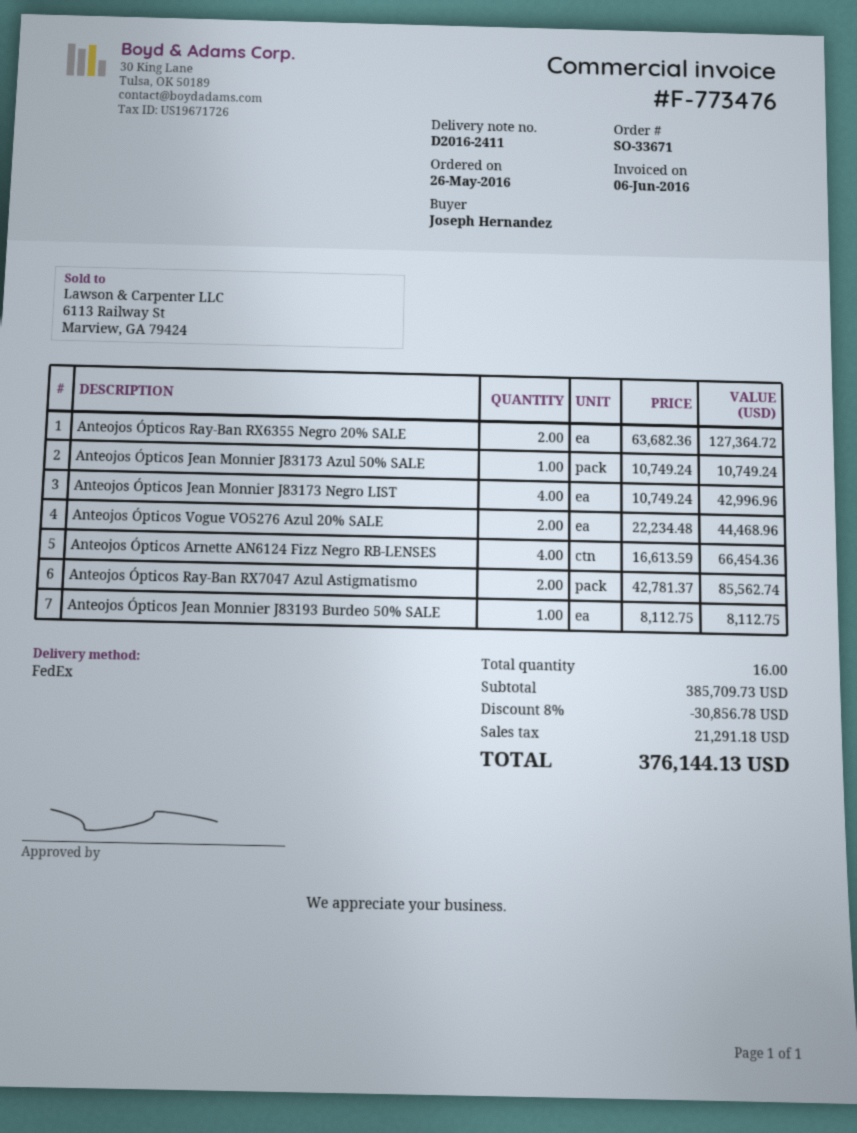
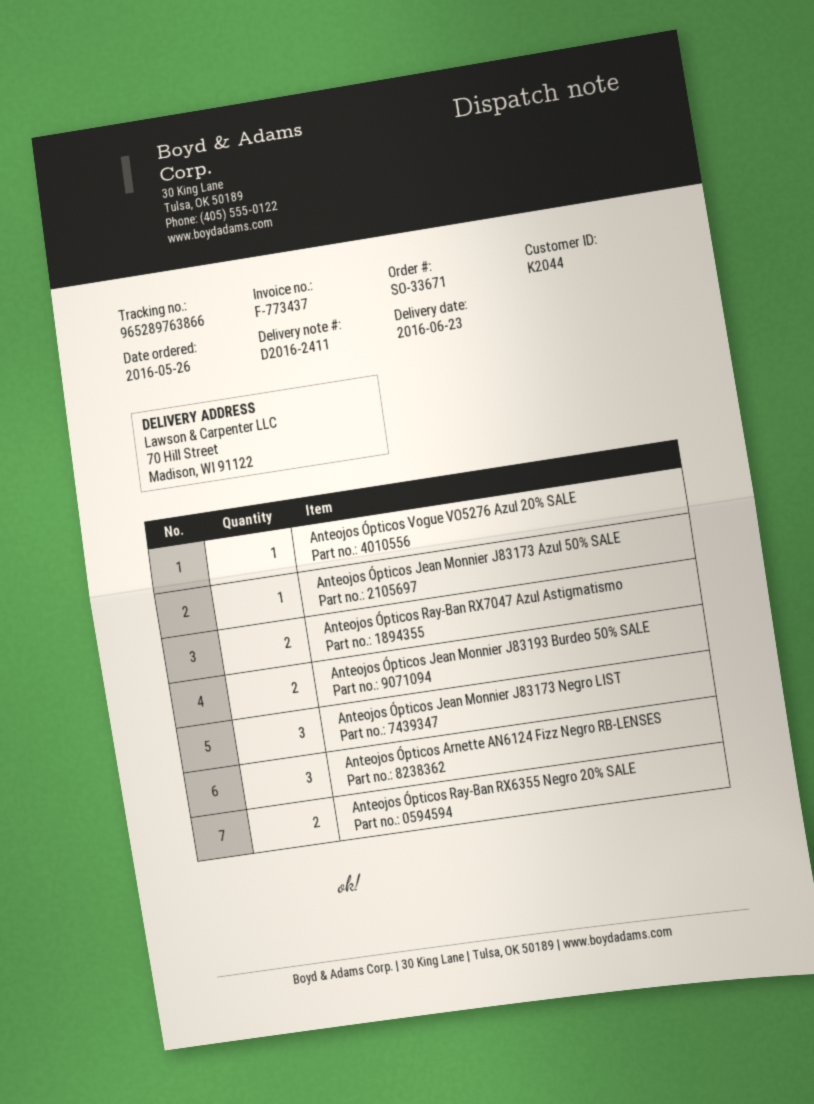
invoice number: F-773476 -> F-773437
Anteojos Ópticos Jean Monnier J83173 Negro LIST: 4 -> 3
Anteojos Ópticos Vogue VO5276 Azul 20% SALE: 2 -> 1
Anteojos Ópticos Arnette AN6124 Fizz Negro RB-LENSES: 4 -> 3
Anteojos Ópticos Jean Monnier J83193 Burdeo 50% SALE: 1 -> 2

